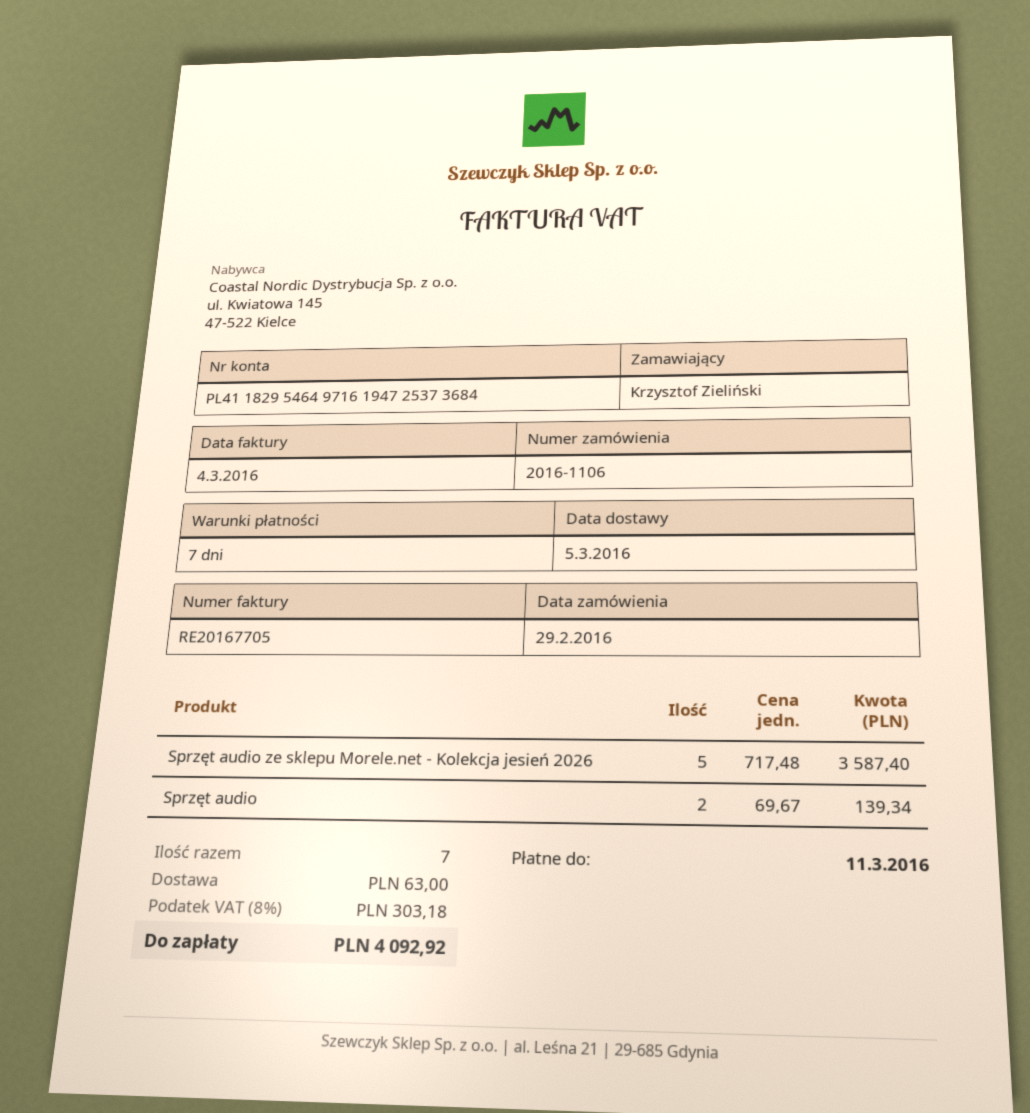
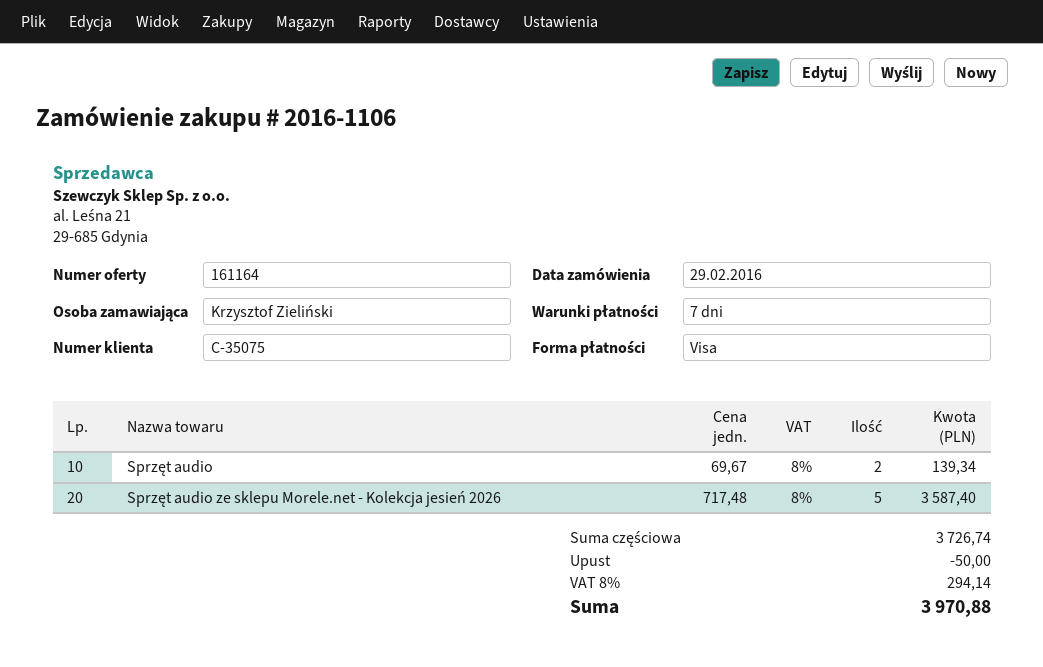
discount: none -> 50.00
shipping: 63.00 -> none
tax: 8% = 303.18 -> 8% = 294.14
total: 4092.92 -> 3970.88

